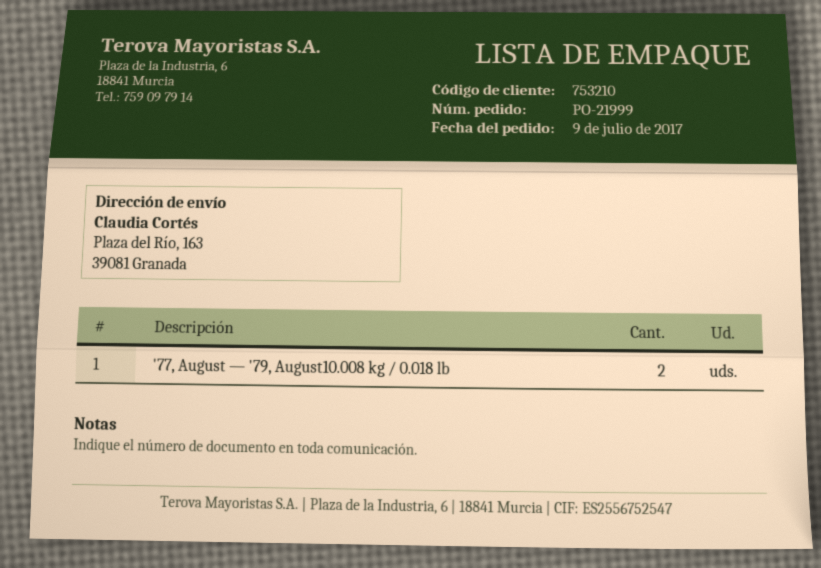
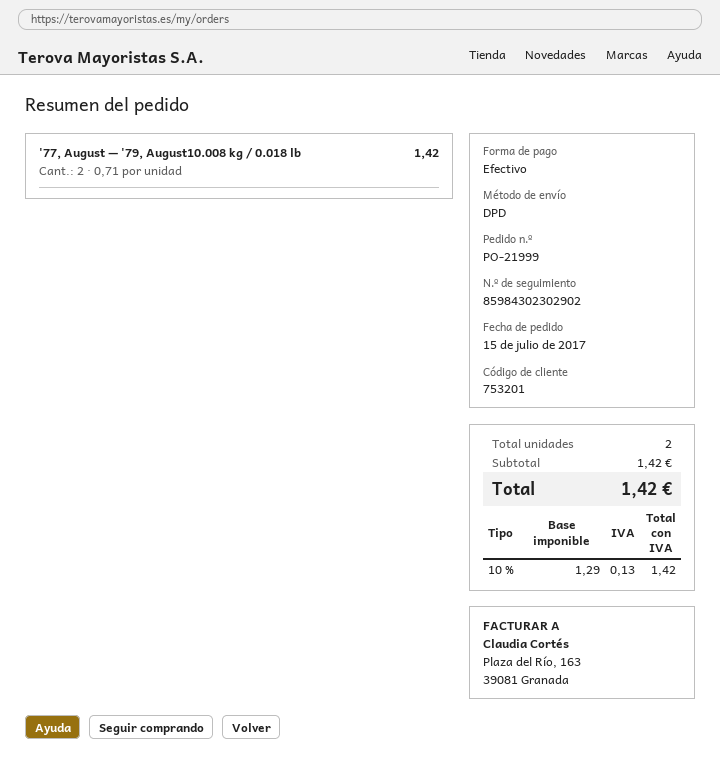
order date: 2017-07-09 -> 2017-07-15
customer number: 753210 -> 753201

